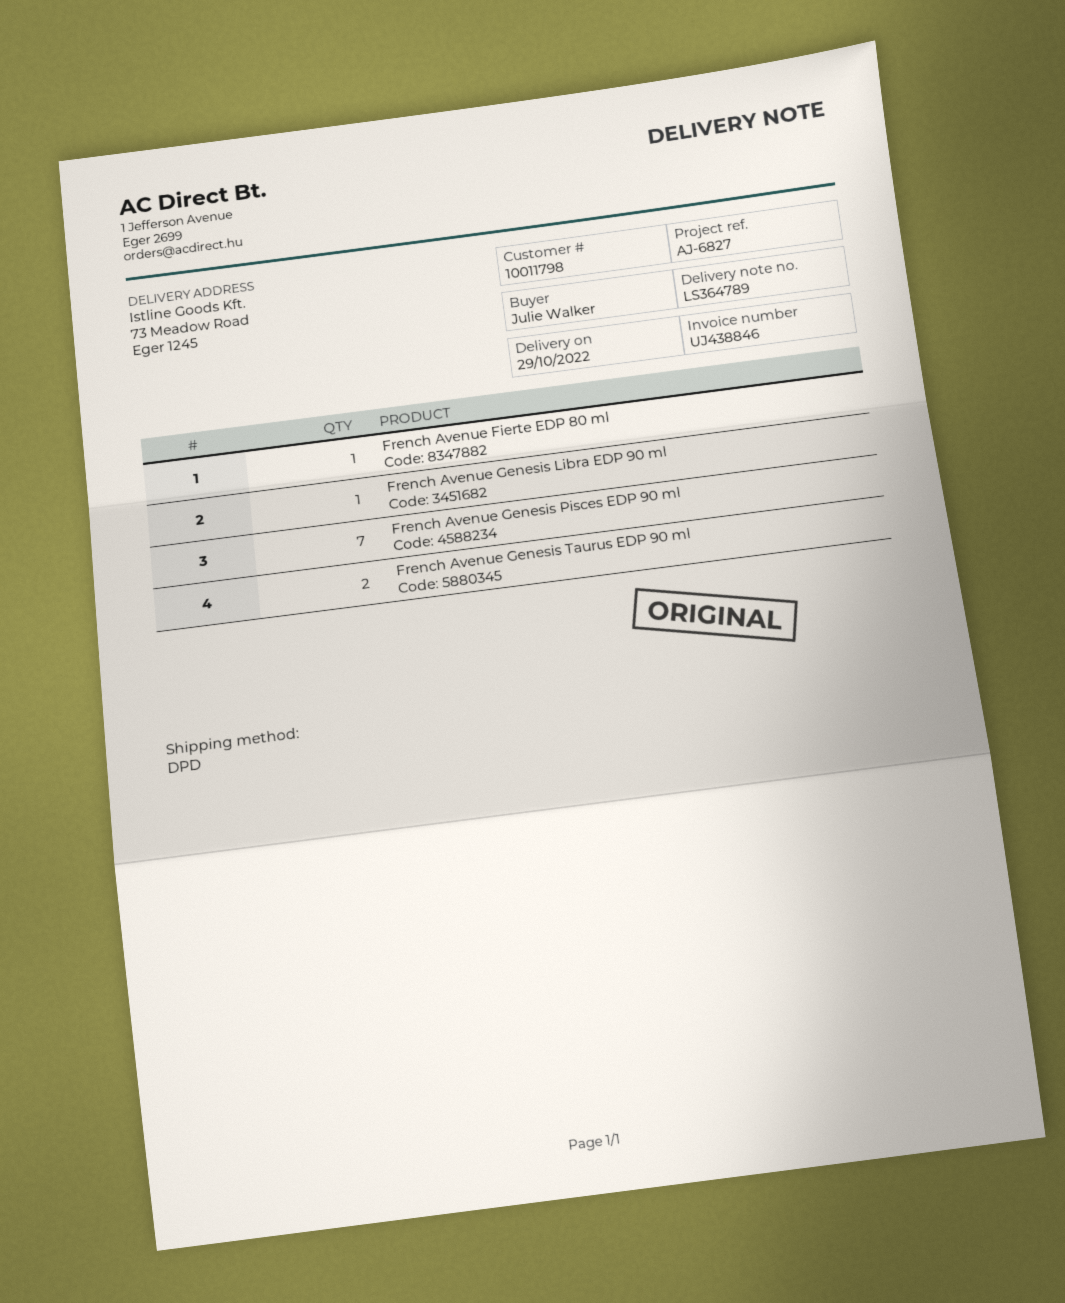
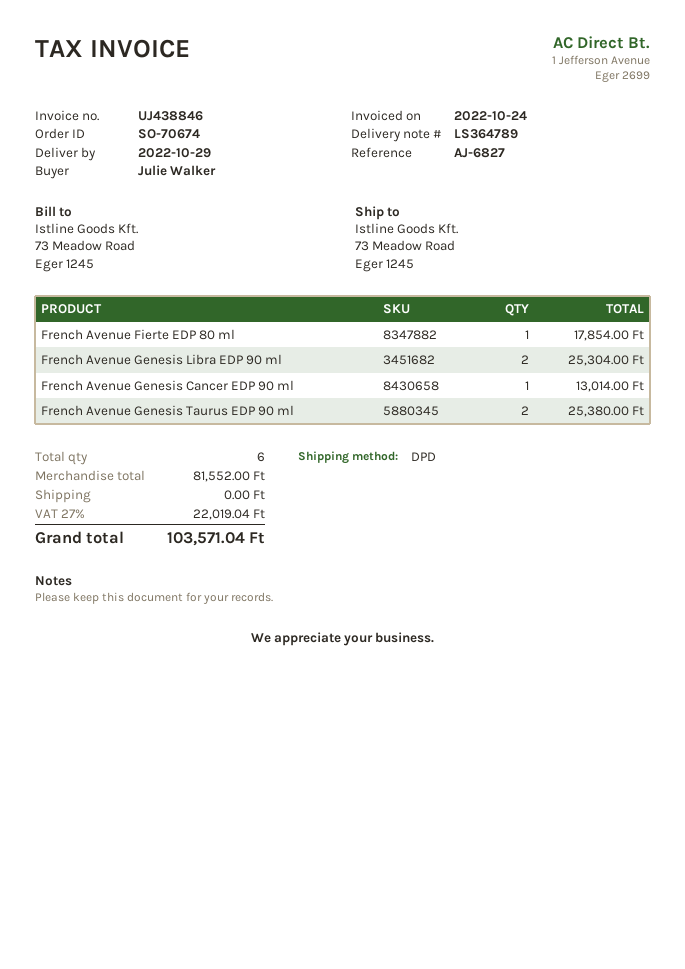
French Avenue Genesis Libra EDP 90 ml: 1 -> 2
French Avenue Genesis Pisces EDP 90 ml: 7 -> none
French Avenue Genesis Cancer EDP 90 ml: none -> 1

